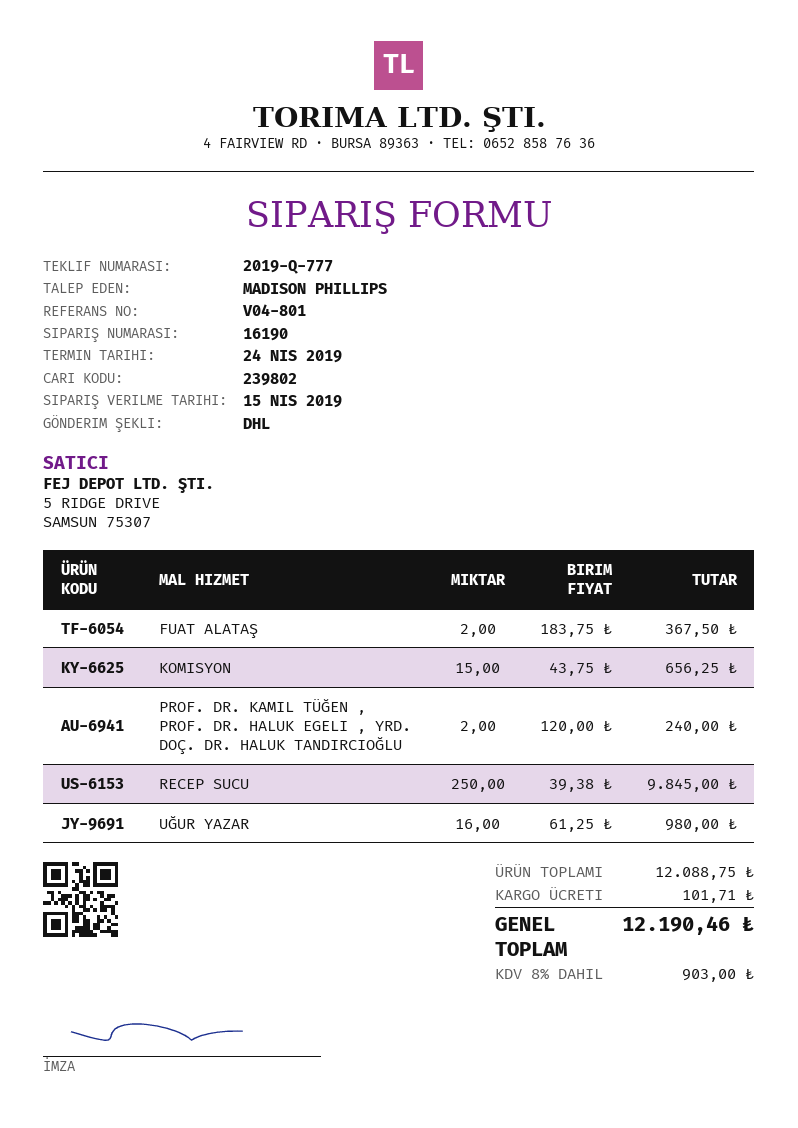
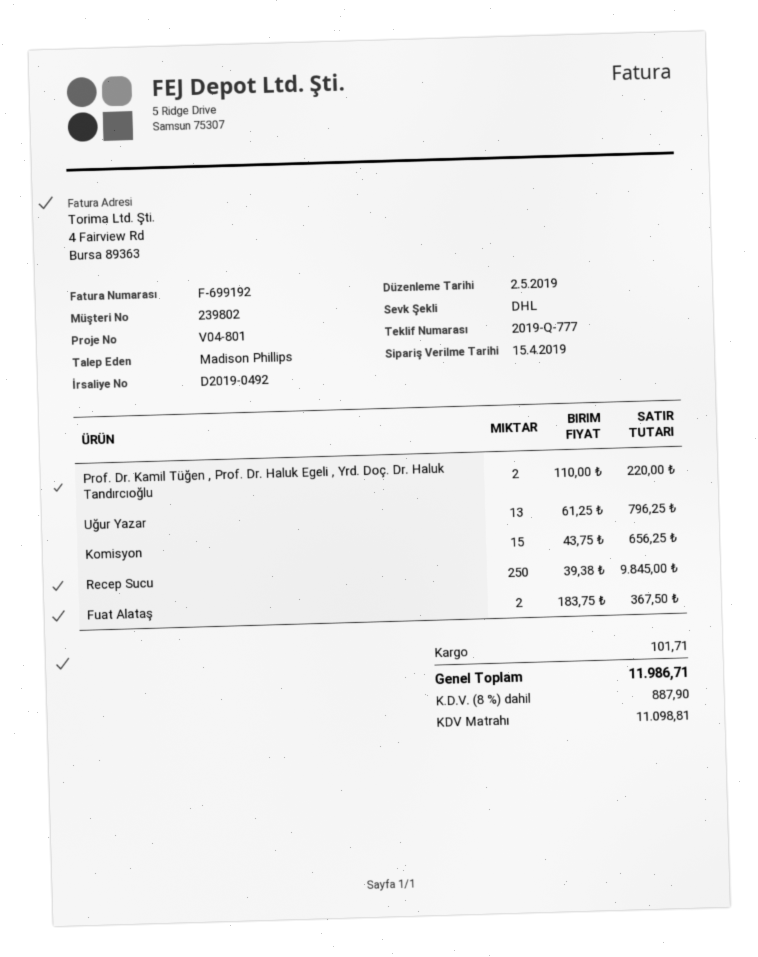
PROF. DR. KAMIL TÜĞEN , PROF. DR. HALUK EGELI , YRD. DOÇ. DR. HALUK TANDIRCIOĞLU: 2 x 120.00 = 240.00 -> 2 x 110.00 = 220.00
UĞUR YAZAR: 16 x 61.25 = 980.00 -> 13 x 61.25 = 796.25
tax: 8% = 903.00 -> 8% = 887.90
total: 12190.46 -> 11986.71

